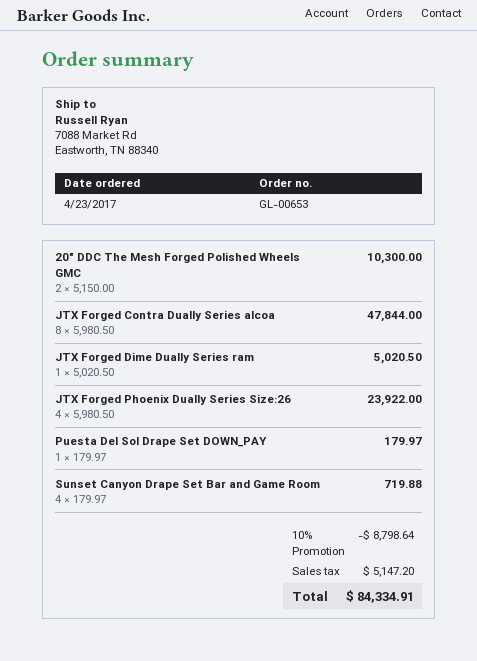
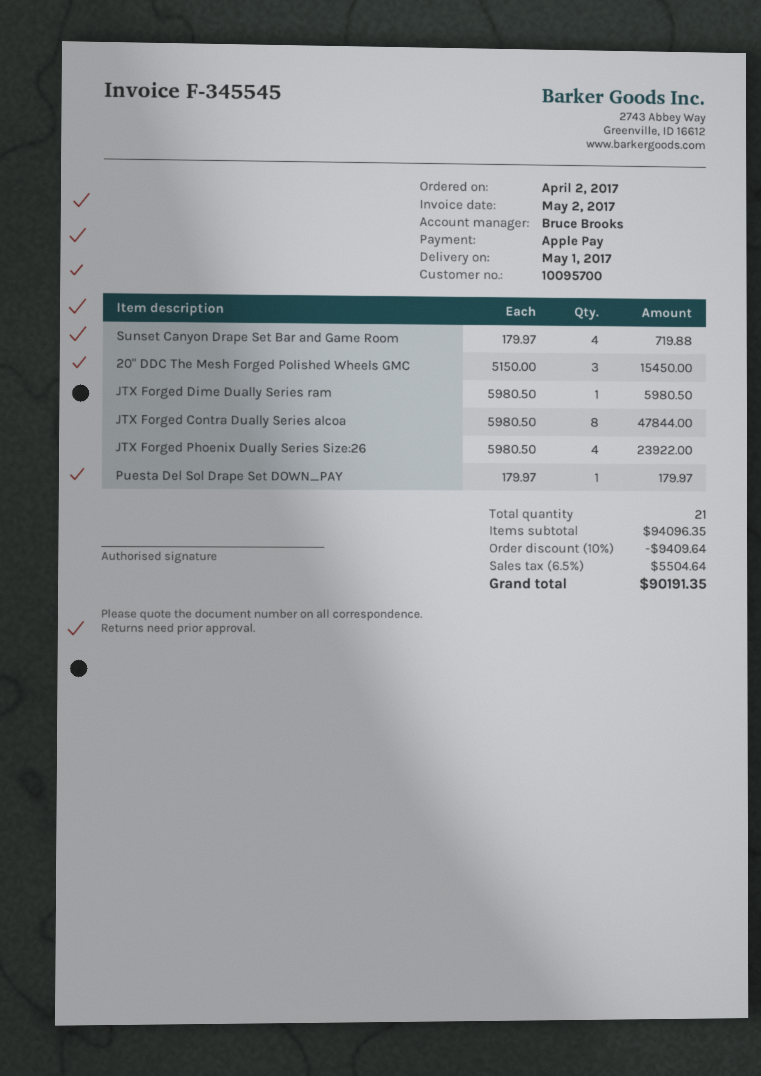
order date: 2017-04-23 -> 2017-04-02
20" DDC The Mesh Forged Polished Wheels GMC: 2 x 5150.00 = 10300.00 -> 3 x 5150.00 = 15450.00
JTX Forged Dime Dually Series ram: 1 x 5020.50 = 5020.50 -> 1 x 5980.50 = 5980.50
discount: 10% = 8798.64 -> 10% = 9409.64
tax: 5147.20 -> 5504.64
total: 84334.91 -> 90191.35

